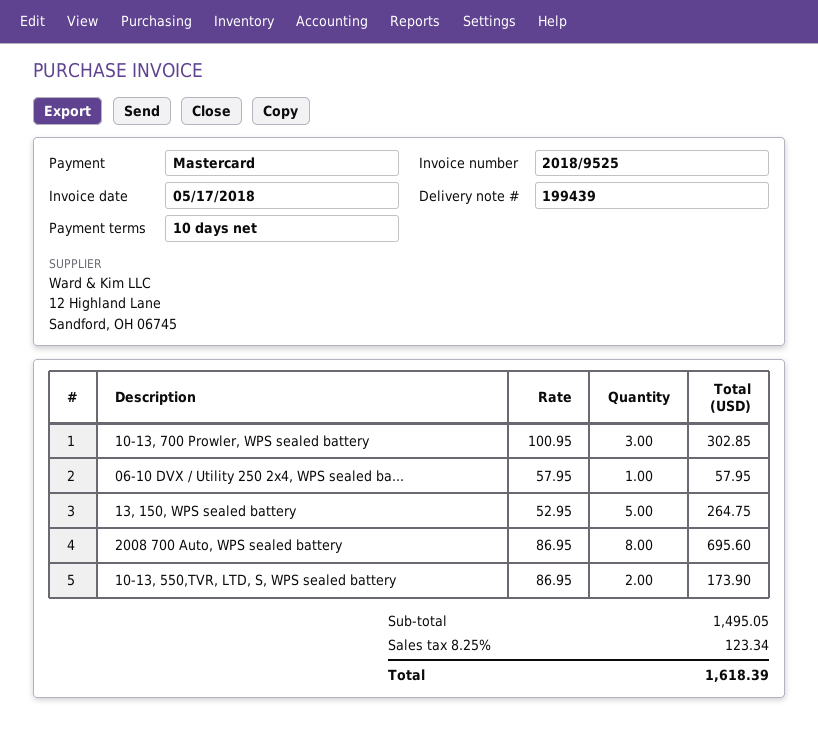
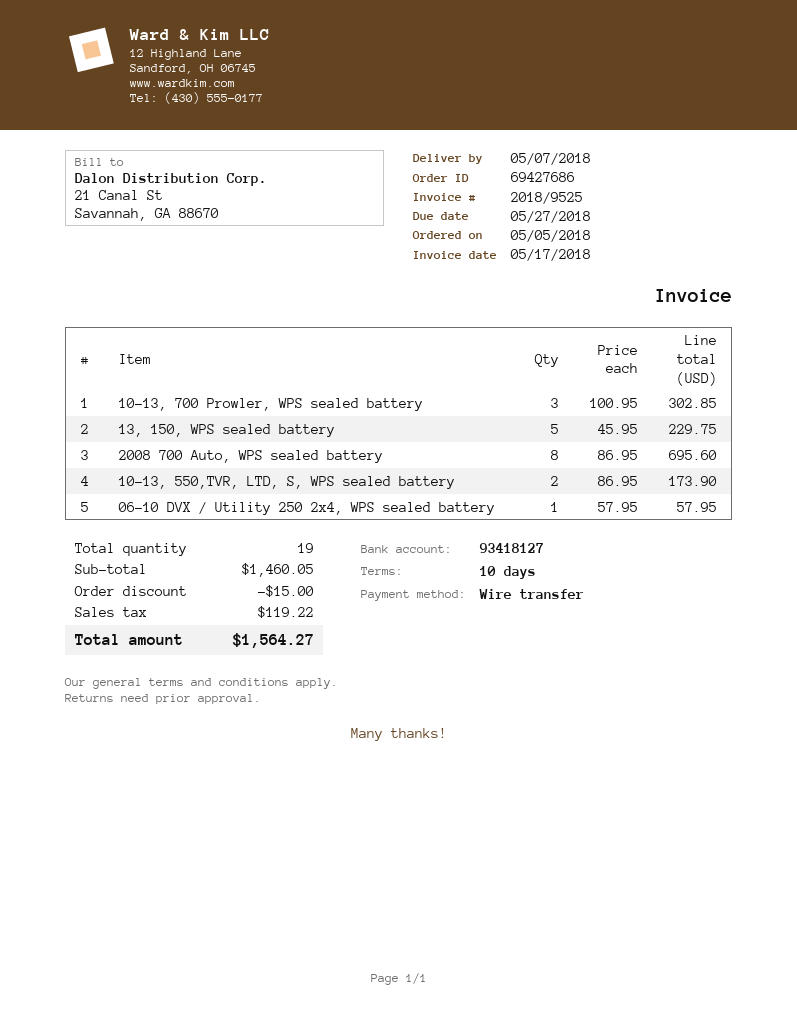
payment method: Mastercard -> bank transfer
13, 150, WPS sealed battery: 5 x 52.95 = 264.75 -> 5 x 45.95 = 229.75
subtotal: 1495.05 -> 1460.05
discount: none -> 15.00
tax: 123.34 -> 119.22
total: 1618.39 -> 1564.27

